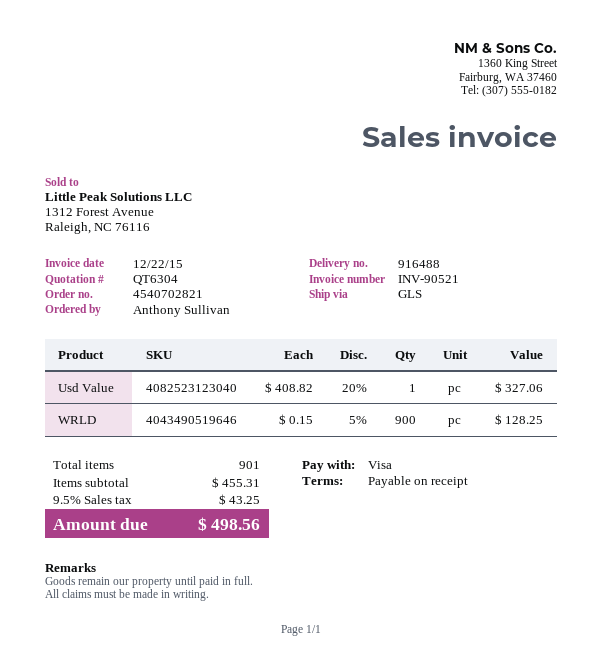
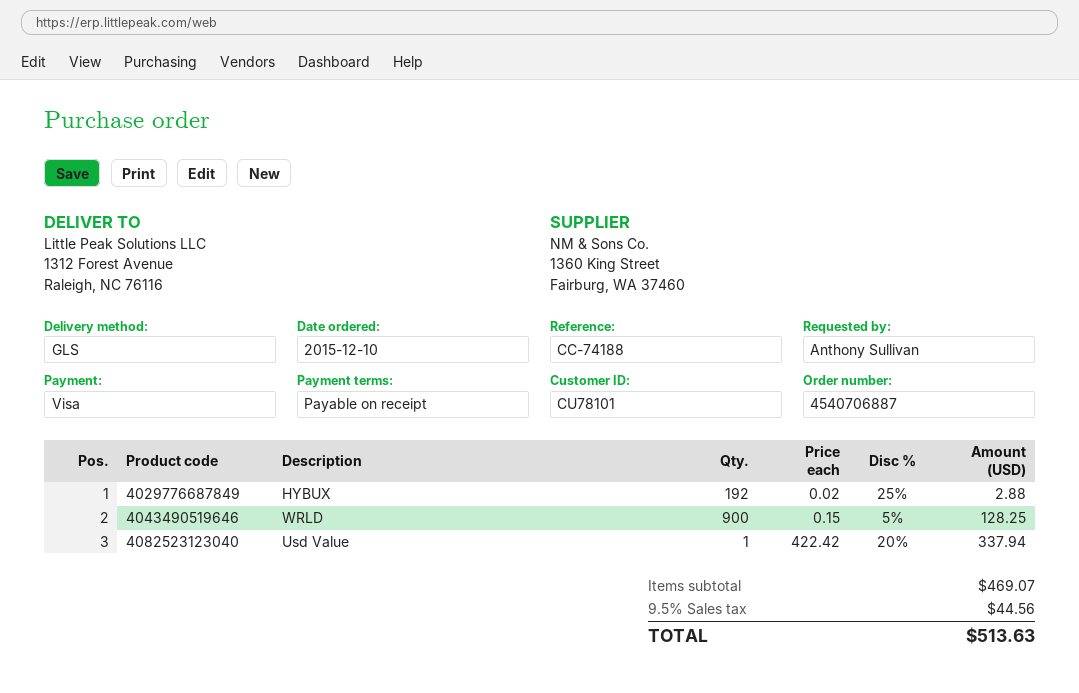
order number: 4540702821 -> 4540706887
Usd Value: 1 x 408.82 - 20% = 327.06 -> 1 x 422.42 - 20% = 337.94
HYBUX: none -> 192 x 0.02 - 25% = 2.88
subtotal: 455.31 -> 469.07
tax: 9.5% = 43.25 -> 9.5% = 44.56
total: 498.56 -> 513.63

